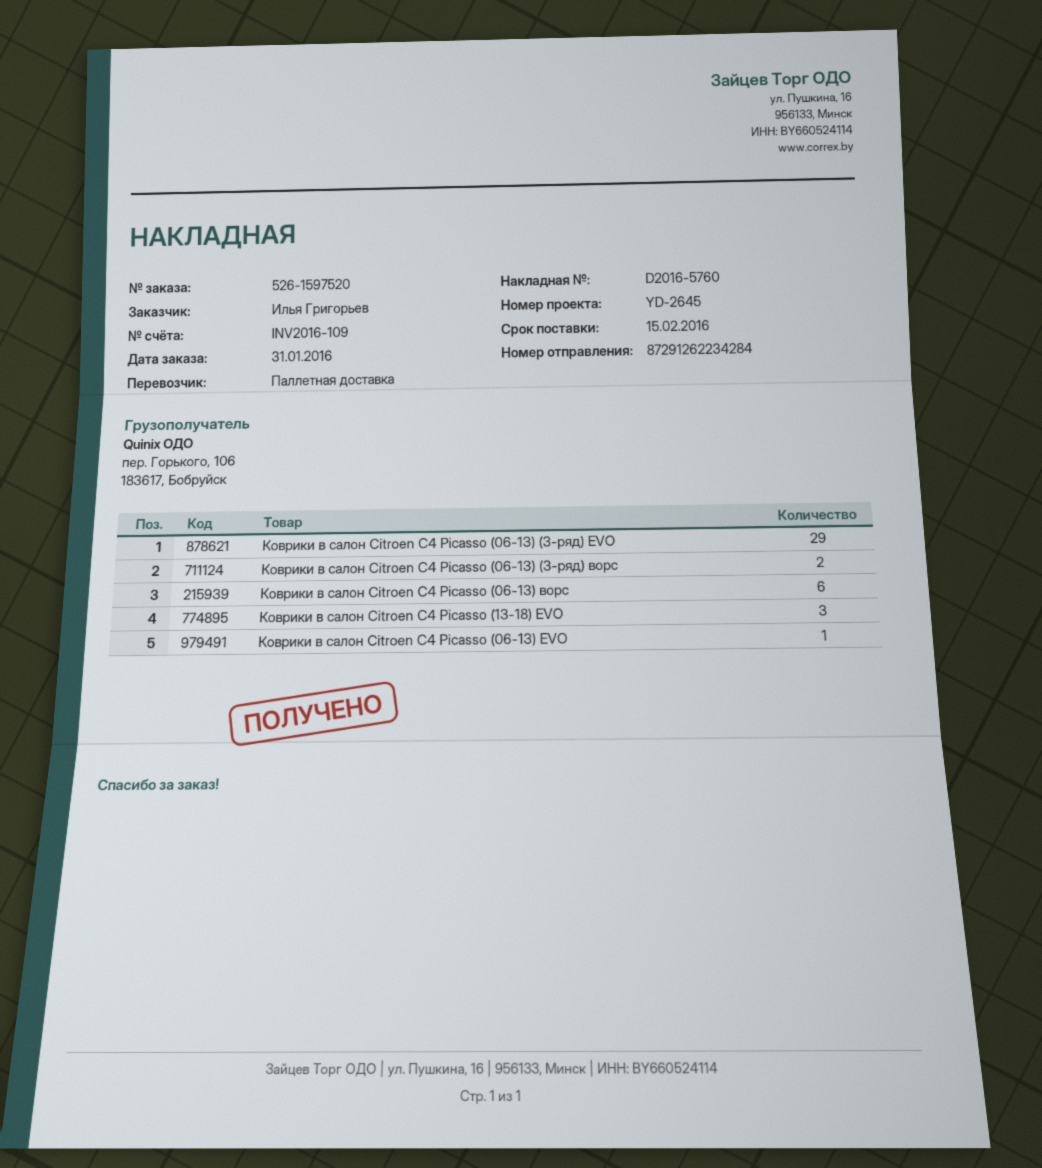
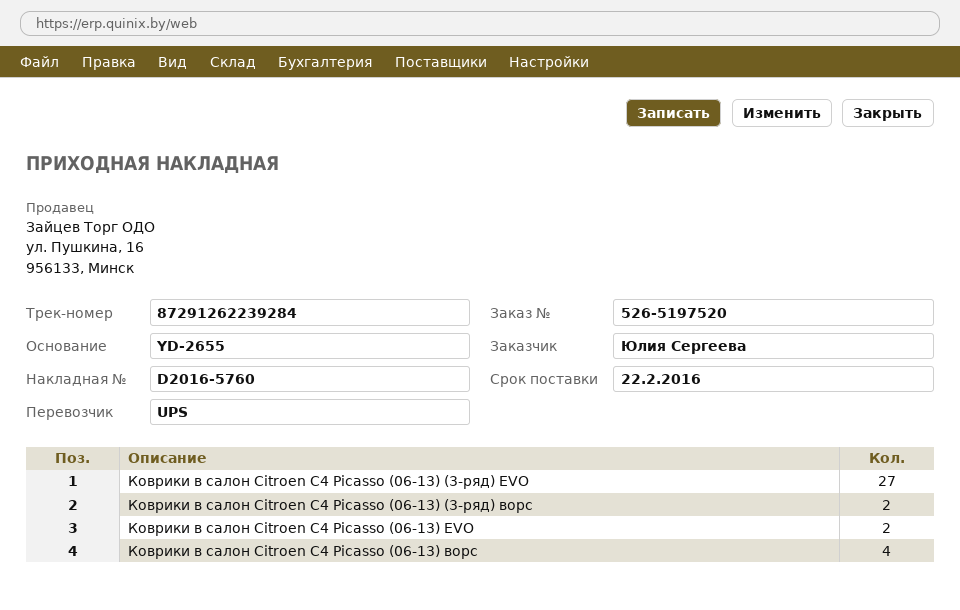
order number: 526-1597520 -> 526-5197520
delivery date: 2016-02-15 -> 2016-02-22
reference: YD-2645 -> YD-2655
ordered by: Илья Григорьев -> Юлия Сергеева
shipping method: pallet freight -> UPS
tracking number: 87291262234284 -> 87291262239284
Коврики в салон Citroen C4 Picasso (06-13) (3-ряд) EVO: 29 -> 27
Коврики в салон Citroen C4 Picasso (06-13) ворс: 6 -> 4
Коврики в салон Citroen C4 Picasso (13-18) EVO: 3 -> none
Коврики в салон Citroen C4 Picasso (06-13) EVO: 1 -> 2

